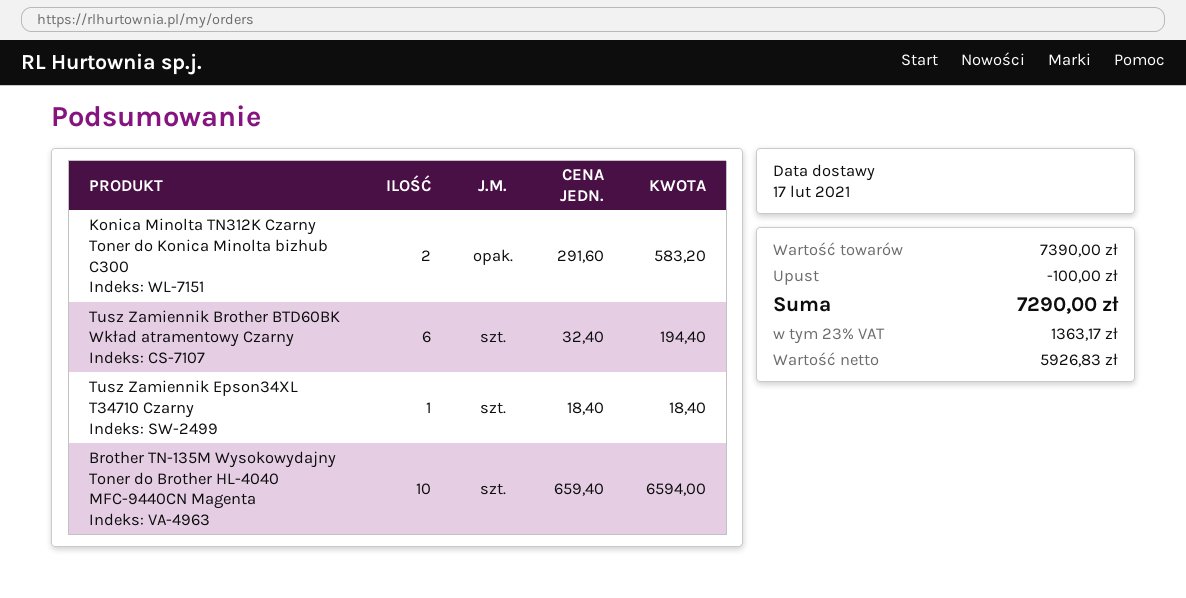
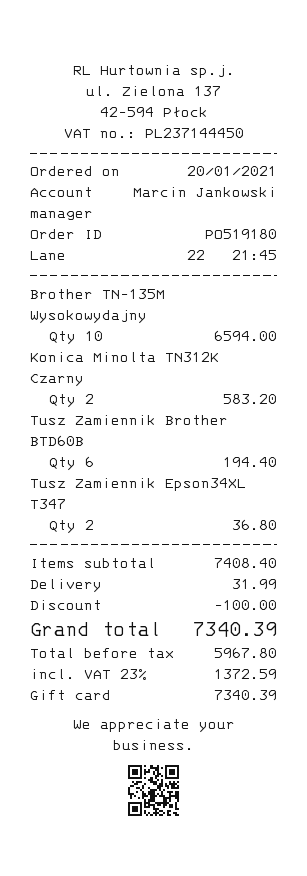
Tusz Zamiennik Epson34XL T34710 Czarny: 1 for 18.40 -> 2 for 36.80
subtotal: 7390.00 -> 7408.40
shipping: none -> 31.99
net: 5926.83 -> 5967.80
tax: 23% = 1363.17 -> 23% = 1372.59
total: 7290.00 -> 7340.39

